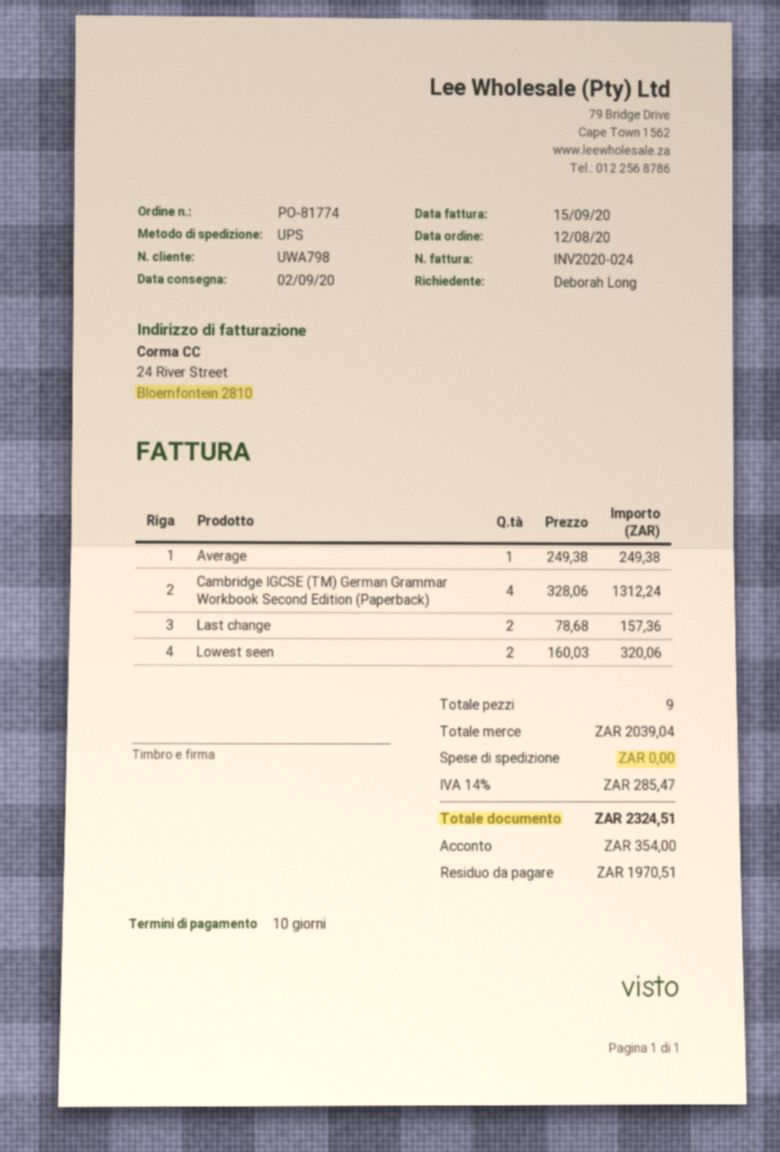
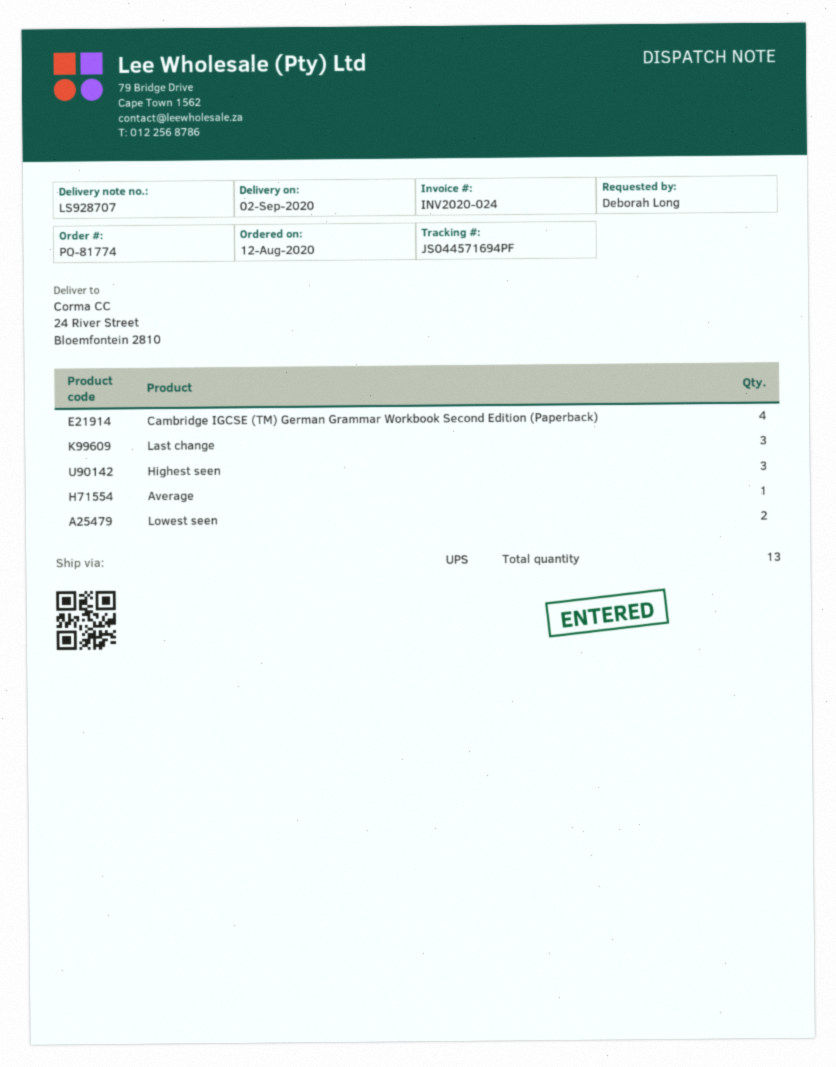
Last change: 2 -> 3
Highest seen: none -> 3
total quantity: 9 -> 13

